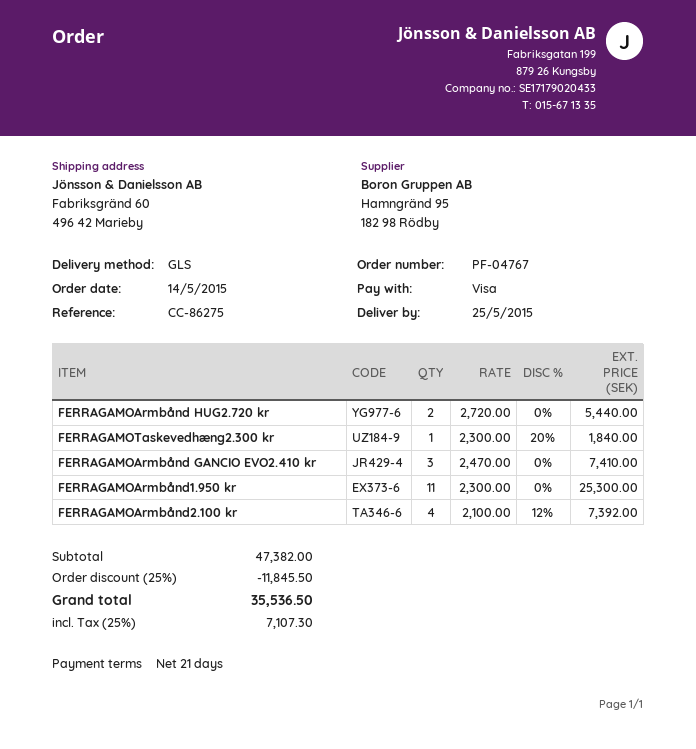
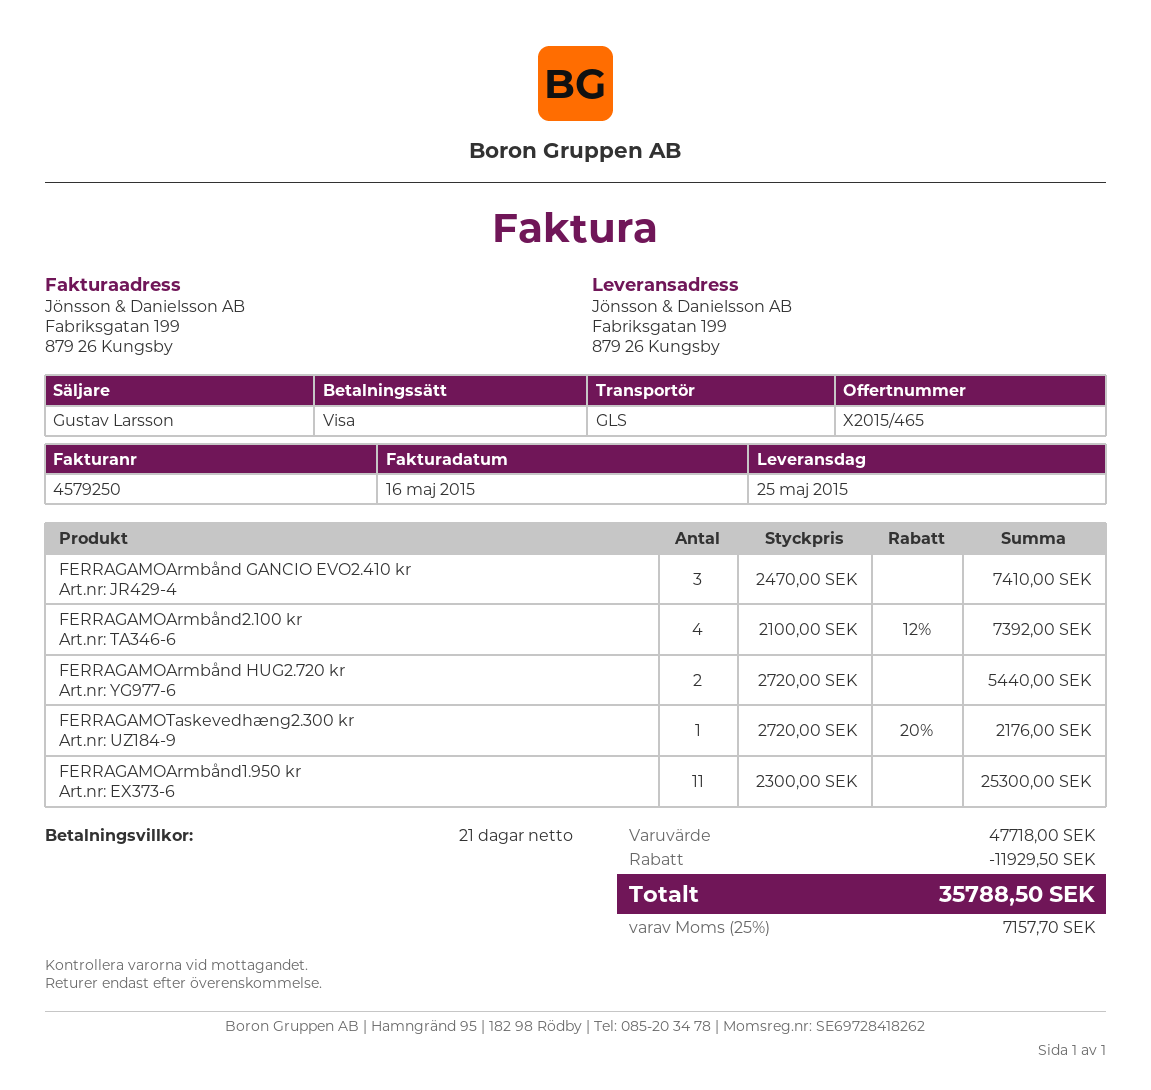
ship to: Fabriksgränd 60, 496 42 Marieby -> Fabriksgatan 199, 879 26 Kungsby
FERRAGAMOTaskevedhæng2.300 kr: 1 x 2300.00 - 20% = 1840.00 -> 1 x 2720.00 - 20% = 2176.00
subtotal: 47382.00 -> 47718.00
discount: 11845.50 -> 11929.50
tax: 25% = 7107.30 -> 25% = 7157.70
total: 35536.50 -> 35788.50

